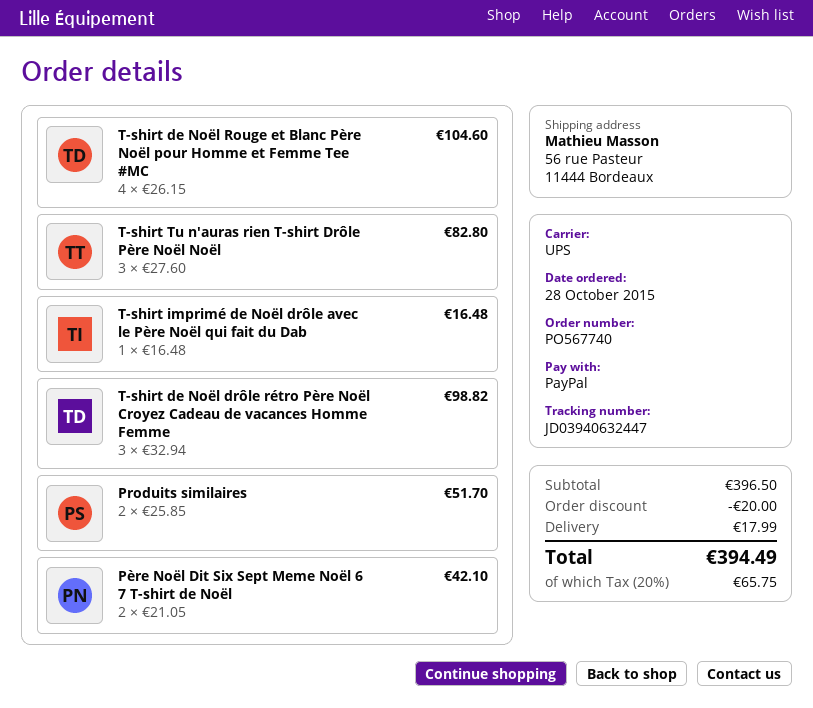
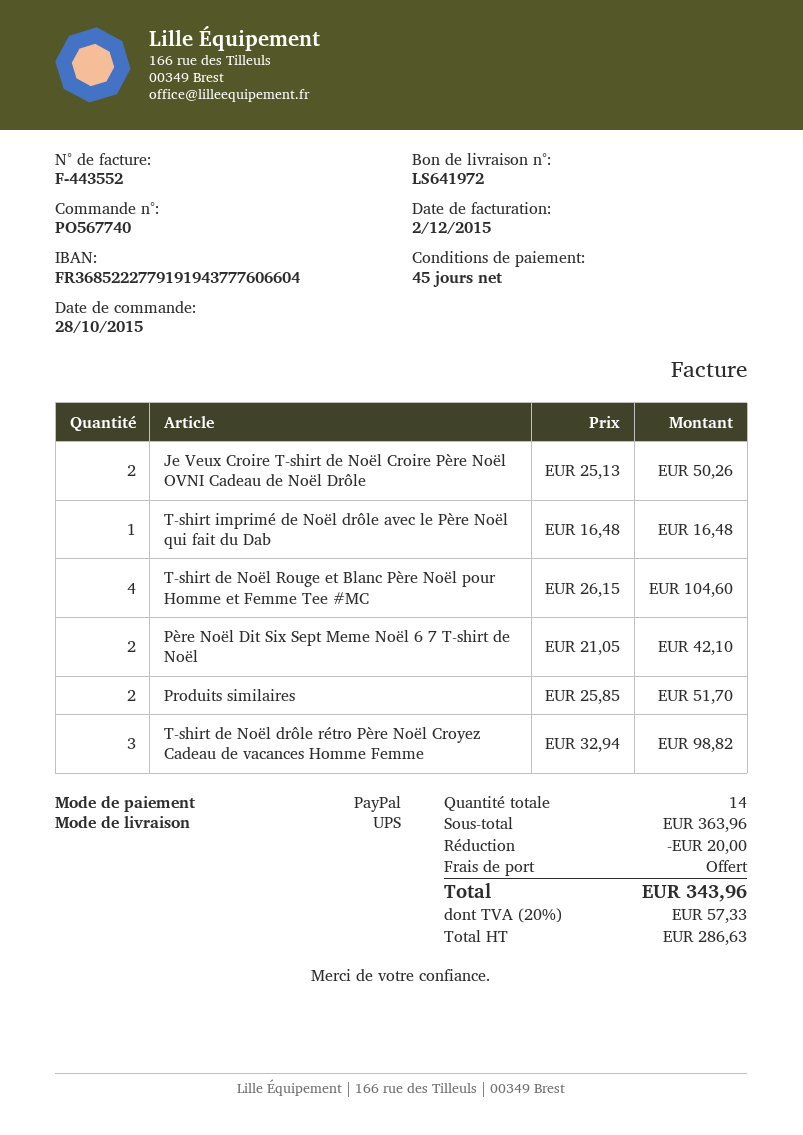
T-shirt Tu n'auras rien T-shirt Drôle Père Noël Noël: 3 x 27.60 = 82.80 -> none
Je Veux Croire T-shirt de Noël Croire Père Noël OVNI Cadeau de Noël Drôle: none -> 2 x 25.13 = 50.26
subtotal: 396.50 -> 363.96
shipping: 17.99 -> 0.00
tax: 20% = 65.75 -> 20% = 57.33
total: 394.49 -> 343.96

